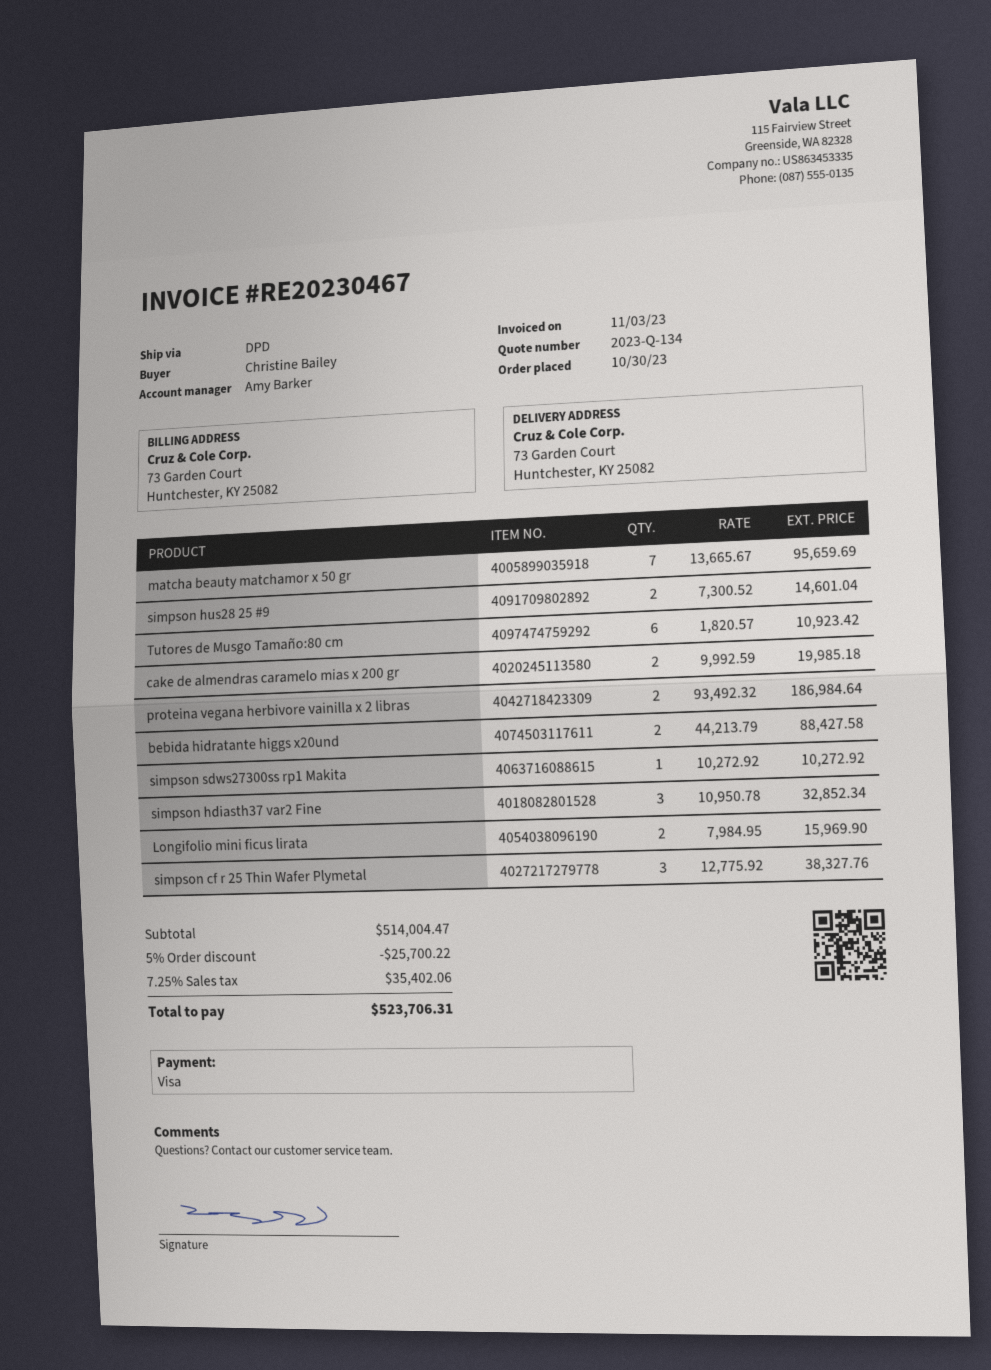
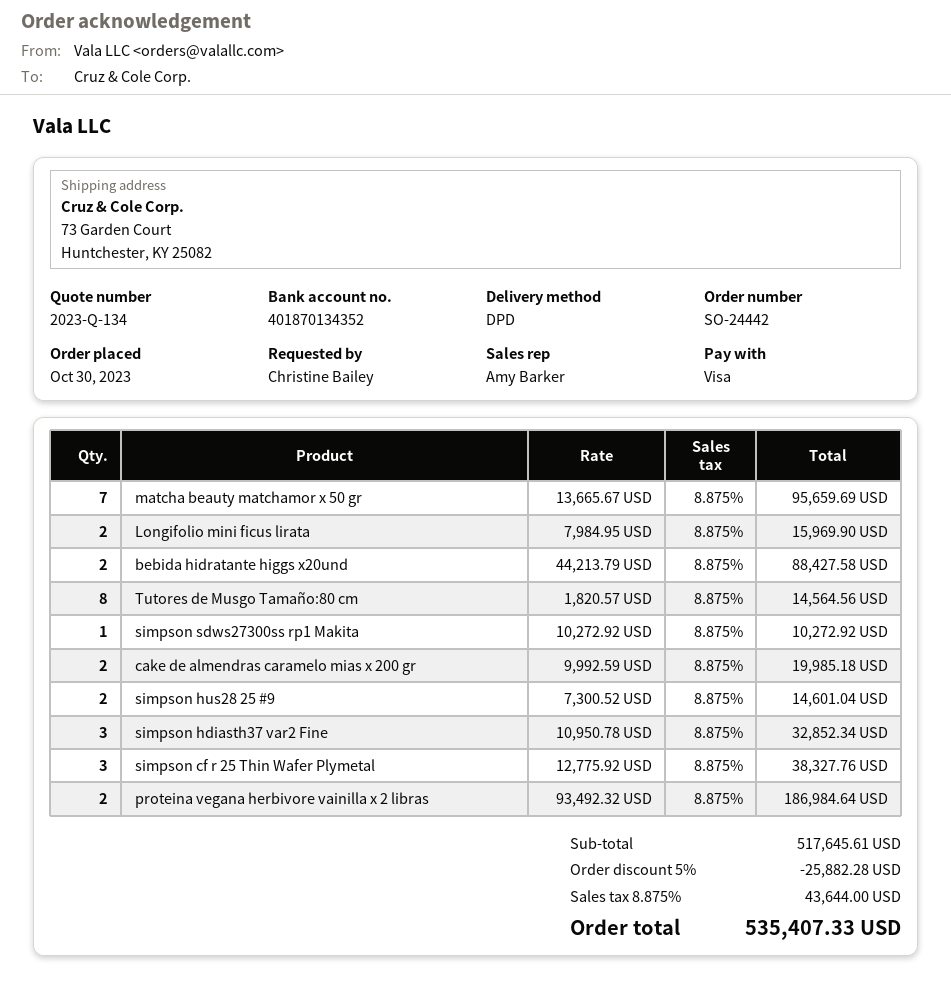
Tutores de Musgo Tamaño:80 cm: 6 x 1820.57 = 10923.42 -> 8 x 1820.57 = 14564.56
subtotal: 514004.47 -> 517645.61
discount: 5% = 25700.22 -> 5% = 25882.28
tax: 7.25% = 35402.06 -> 8.875% = 43644.00
total: 523706.31 -> 535407.33

